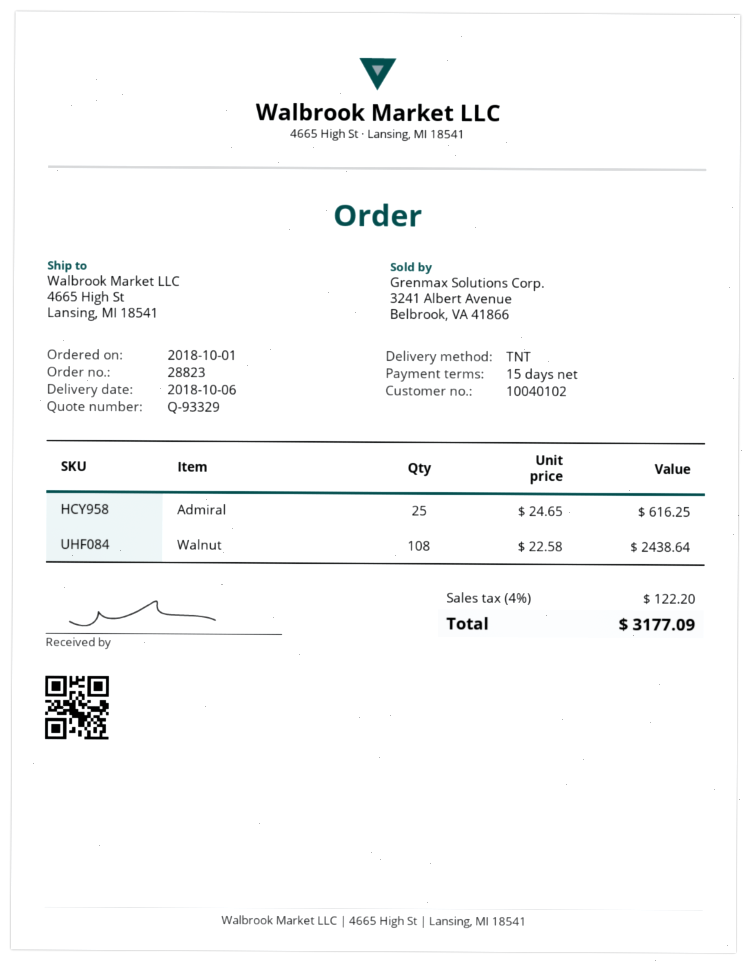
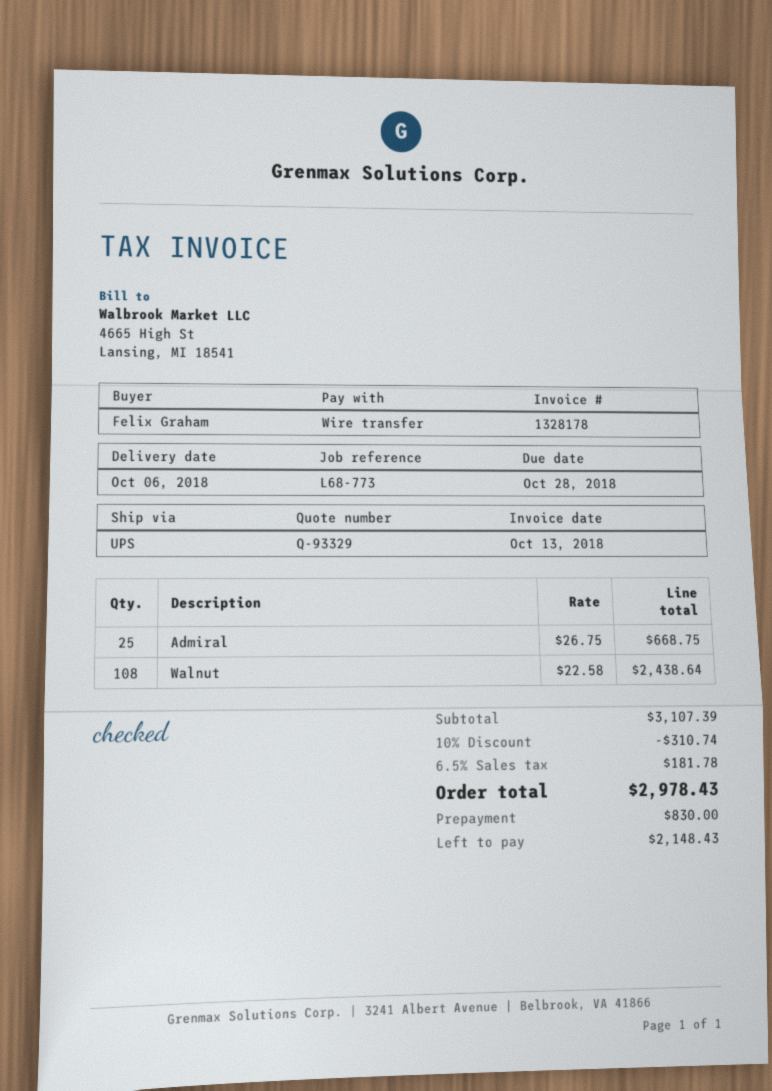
shipping method: TNT -> UPS
Admiral: 25 x 24.65 = 616.25 -> 25 x 26.75 = 668.75
discount: none -> 10% = 310.74
tax: 4% = 122.20 -> 6.5% = 181.78
total: 3177.09 -> 2978.43

